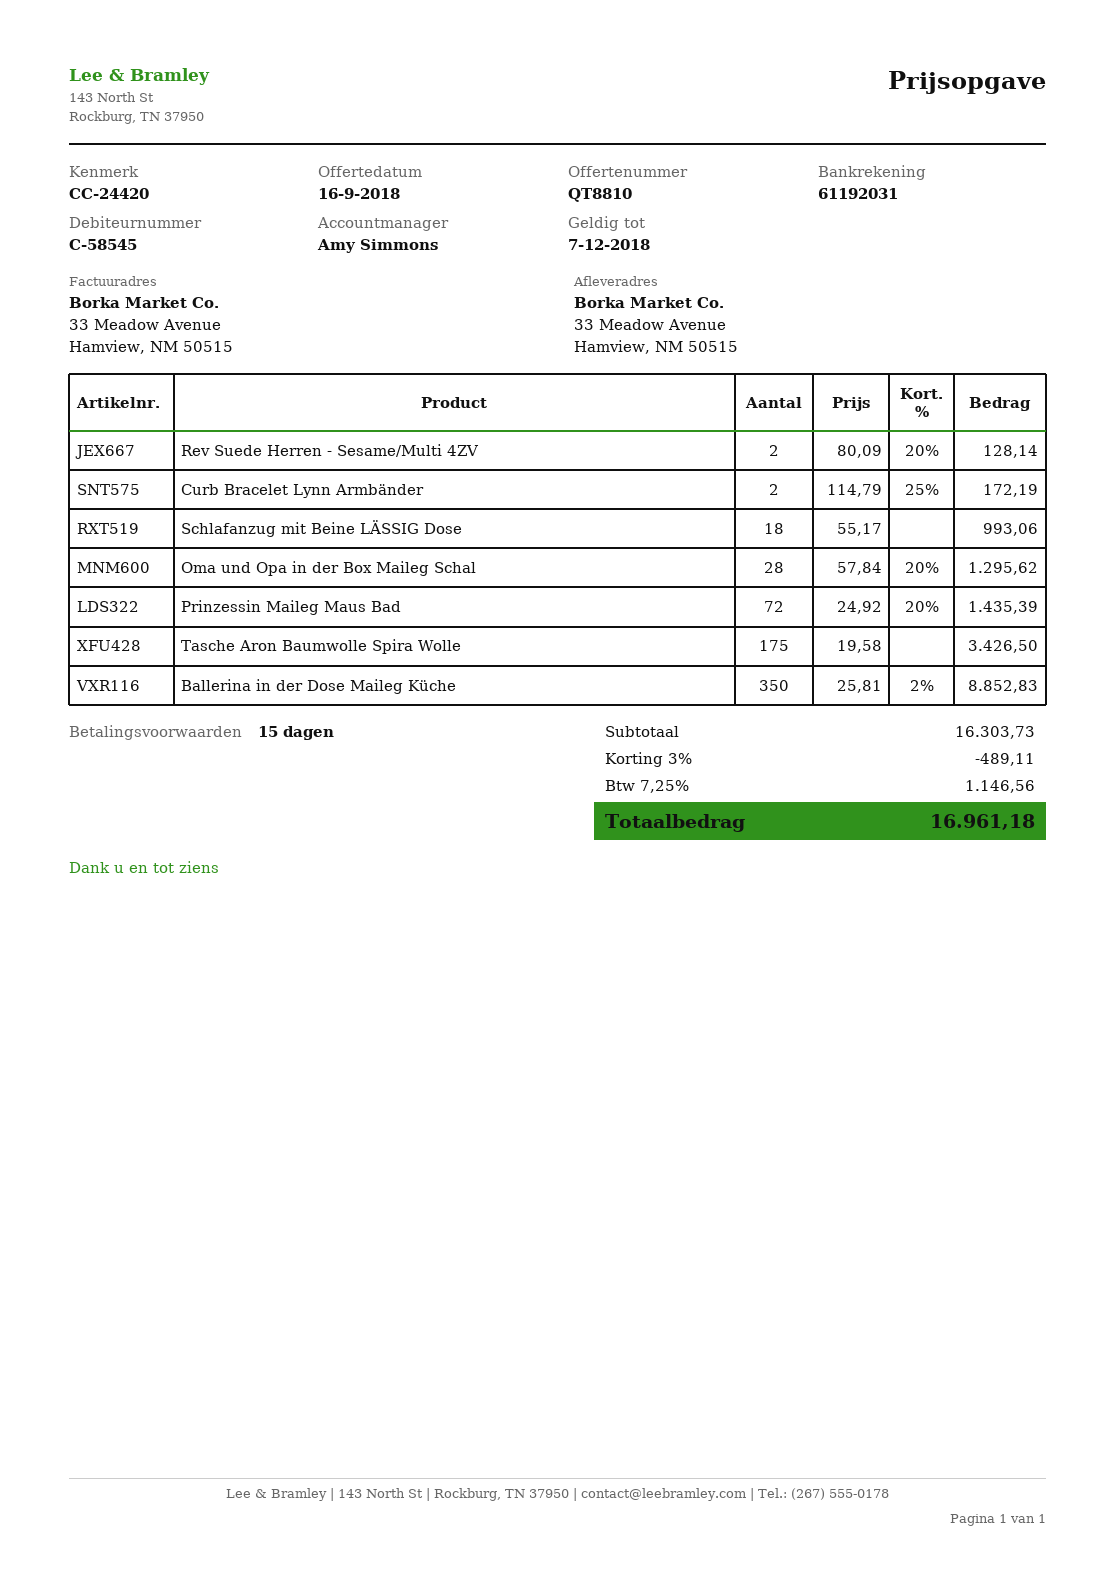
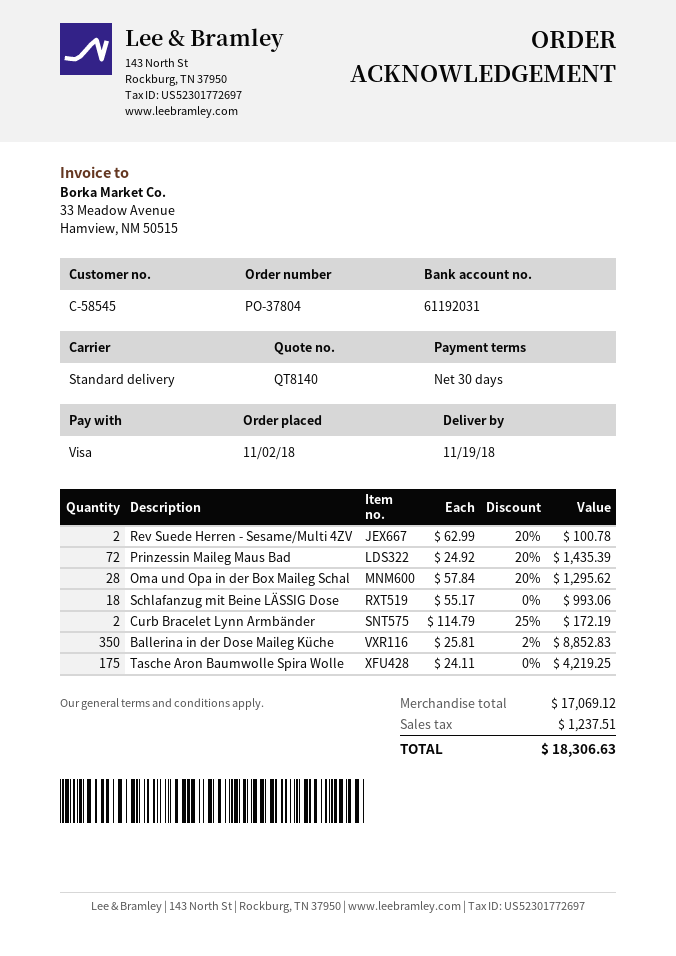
quote number: QT8810 -> QT8140
payment terms: 15 days -> 30 days
Rev Suede Herren - Sesame/Multi 4ZV: 2 x 80.09 - 20% = 128.14 -> 2 x 62.99 - 20% = 100.78
Tasche Aron Baumwolle Spira Wolle: 175 x 19.58 = 3426.50 -> 175 x 24.11 = 4219.25
subtotal: 16303.73 -> 17069.12
discount: 3% = 489.11 -> none
tax: 1146.56 -> 1237.51
total: 16961.18 -> 18306.63

